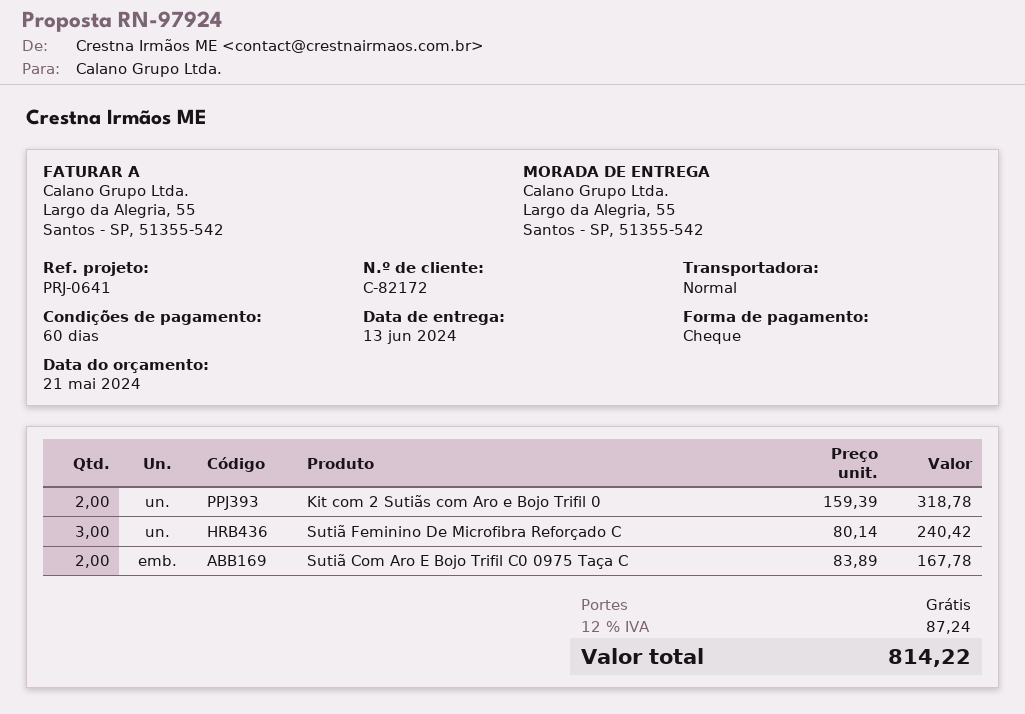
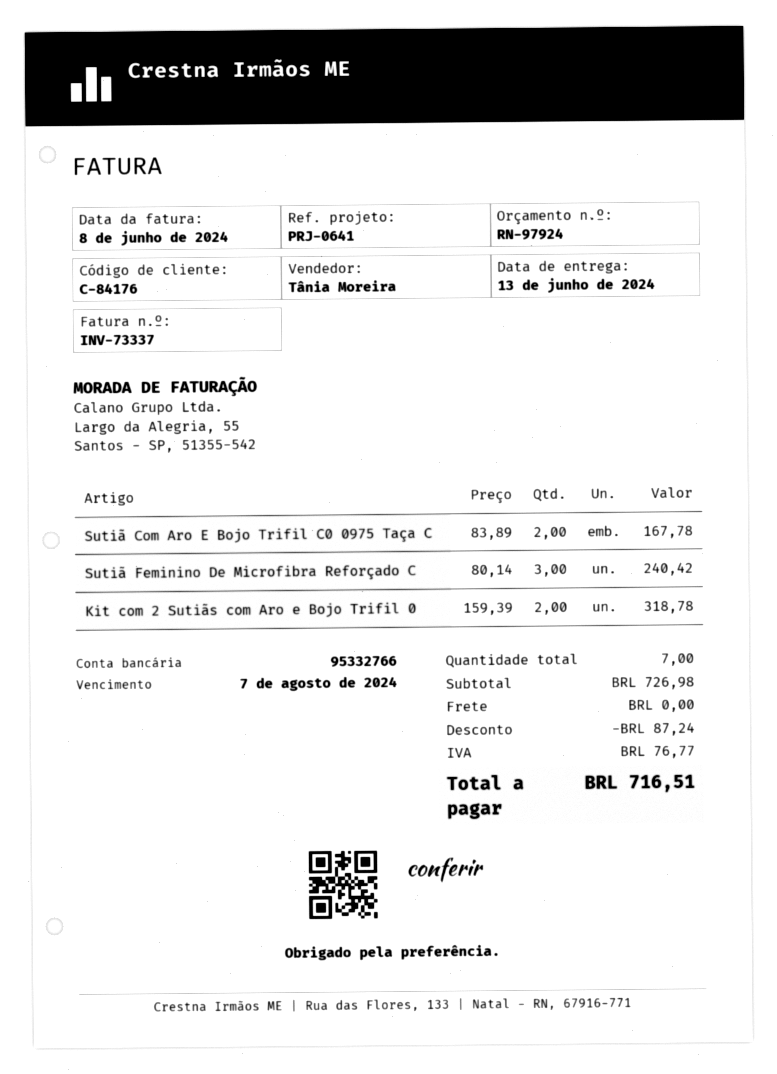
customer number: C-82172 -> C-84176
discount: none -> 87.24
tax: 87.24 -> 76.77
total: 814.22 -> 716.51

